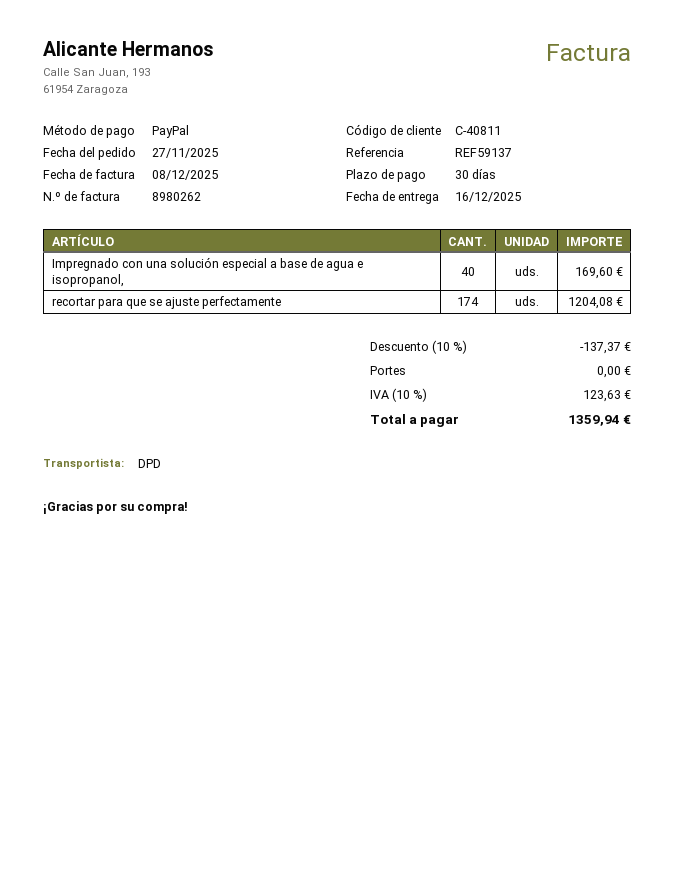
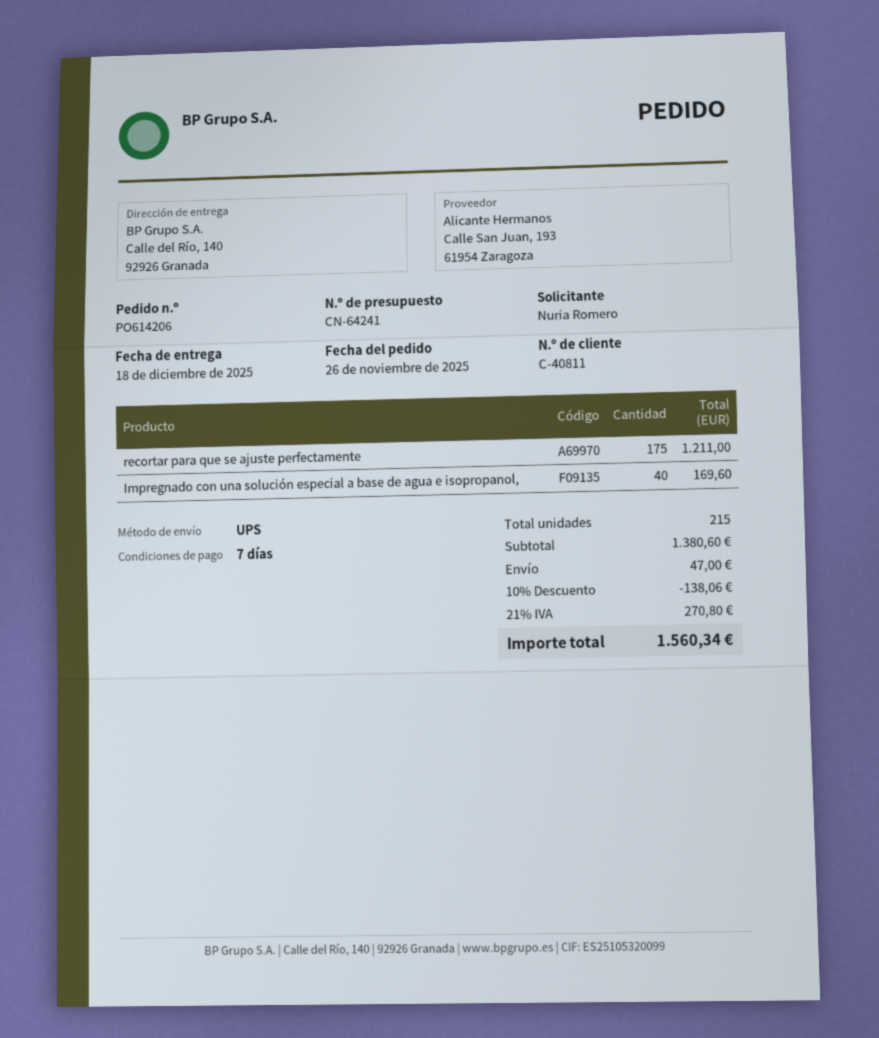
order date: 2025-11-27 -> 2025-11-26
delivery date: 2025-12-16 -> 2025-12-18
payment terms: 30 days -> 7 days
shipping method: DPD -> UPS
recortar para que se ajuste perfectamente: 174 for 1204.08 -> 175 for 1211.00
discount: 10% = 137.37 -> 10% = 138.06
shipping: 0.00 -> 47.00
tax: 10% = 123.63 -> 21% = 270.80
total: 1359.94 -> 1560.34

